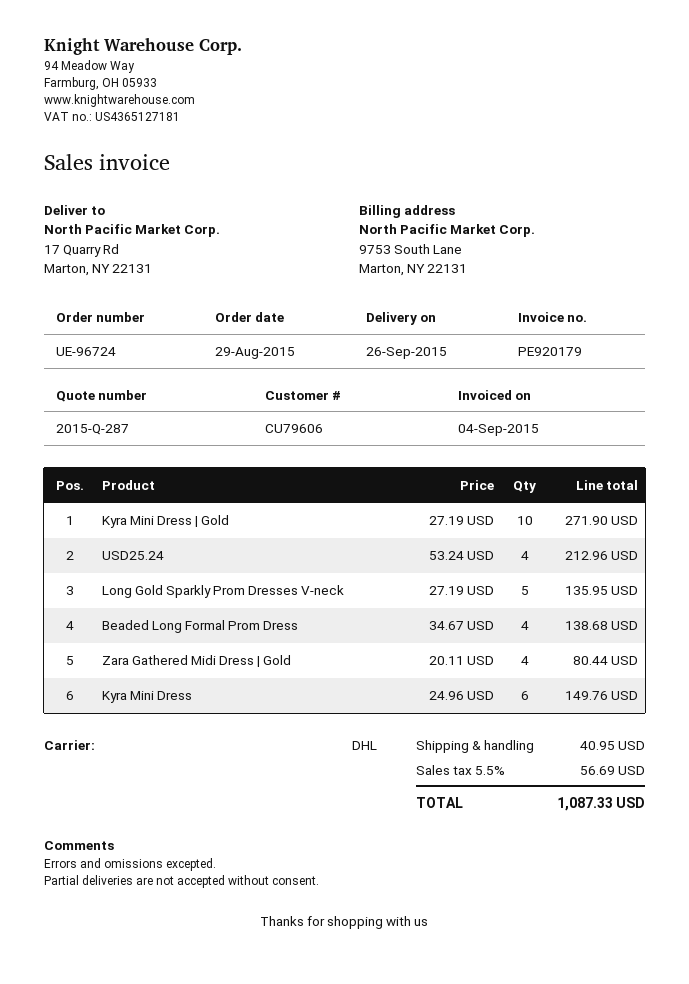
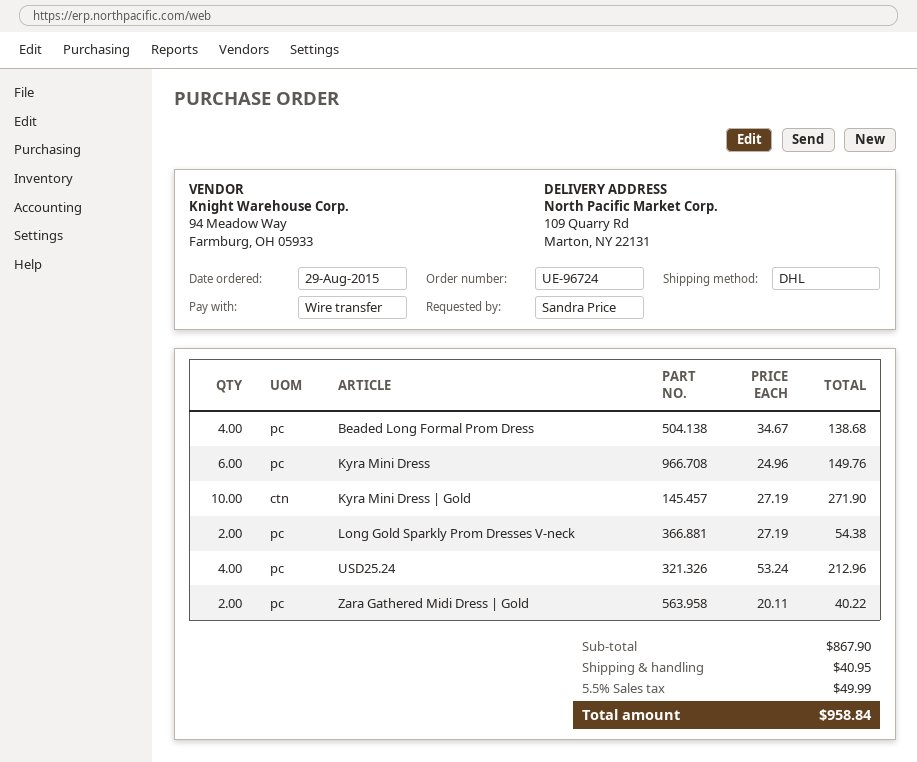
ship to: 17 Quarry Rd, Marton, NY 22131 -> 109 Quarry Rd, Marton, NY 22131
Long Gold Sparkly Prom Dresses V-neck: 5 x 27.19 = 135.95 -> 2 x 27.19 = 54.38
Zara Gathered Midi Dress | Gold: 4 x 20.11 = 80.44 -> 2 x 20.11 = 40.22
tax: 5.5% = 56.69 -> 5.5% = 49.99
total: 1087.33 -> 958.84

